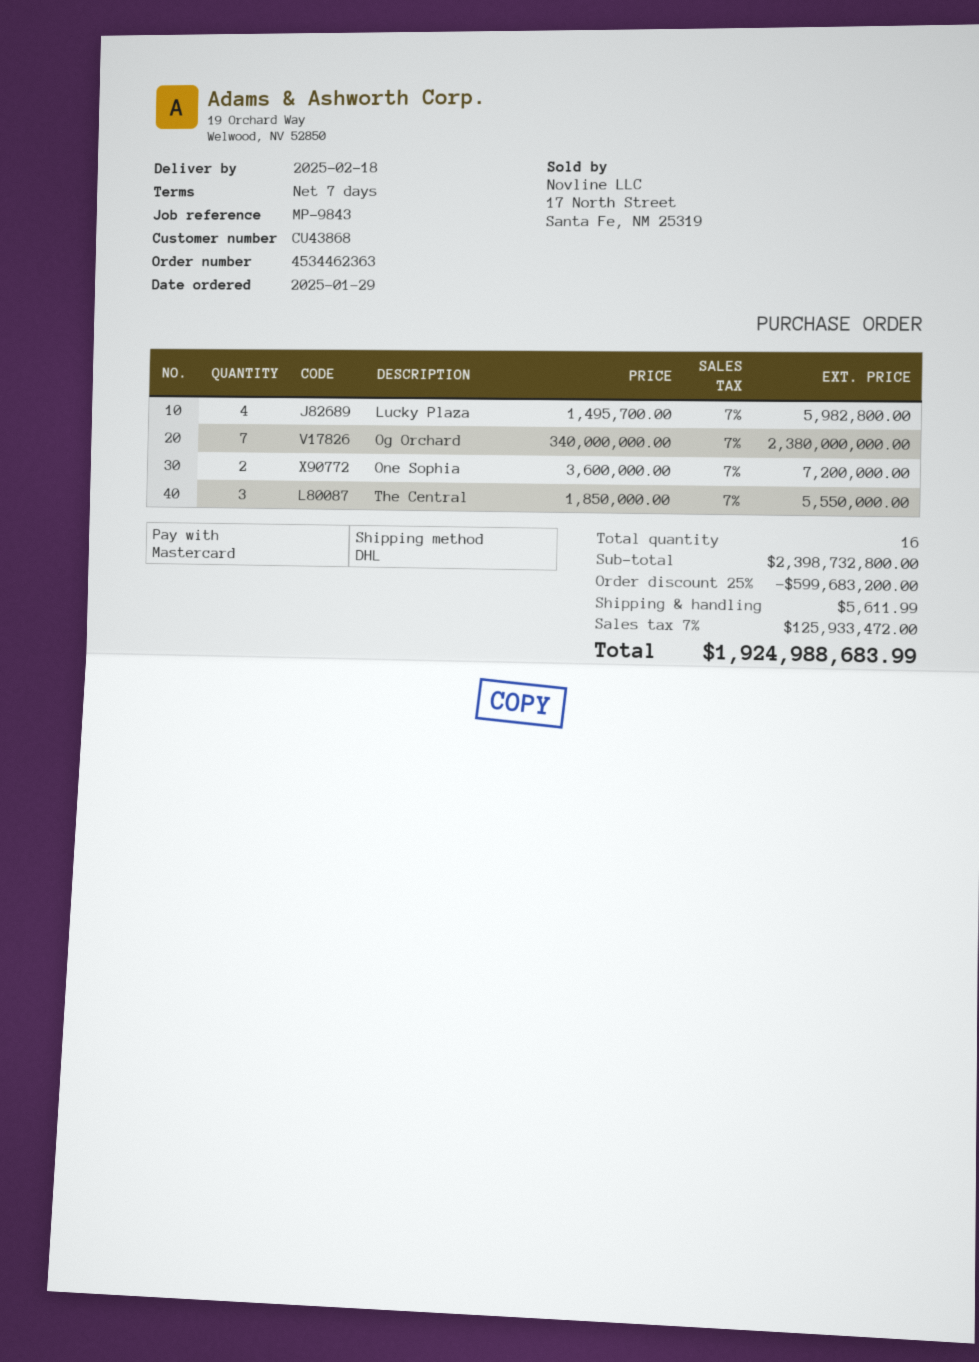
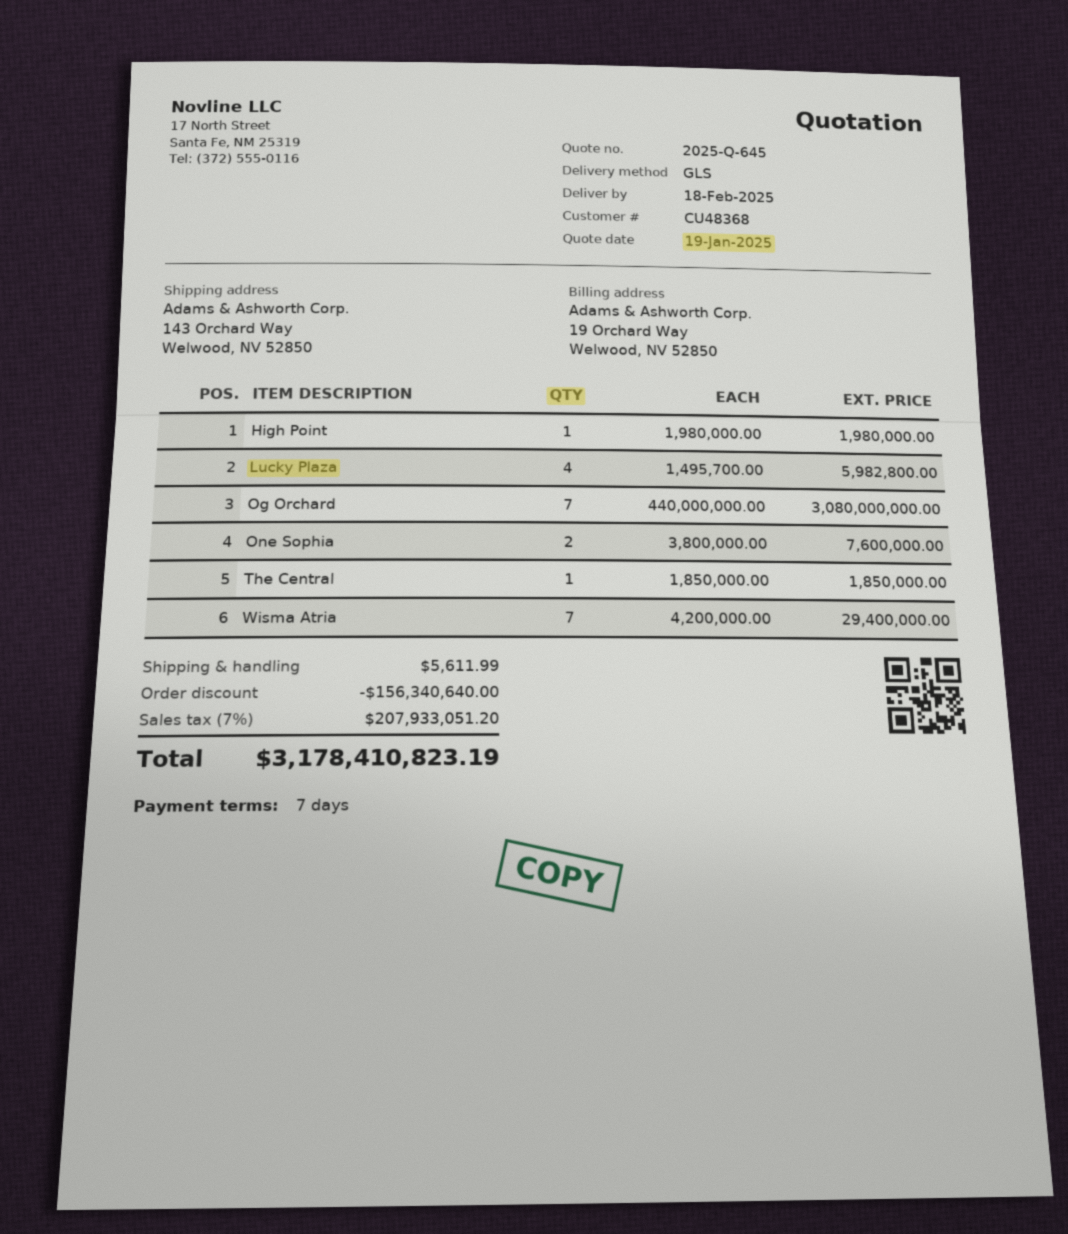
customer number: CU43868 -> CU48368
shipping method: DHL -> GLS
Og Orchard: 7 x 340000000.00 = 2380000000.00 -> 7 x 440000000.00 = 3080000000.00
One Sophia: 2 x 3600000.00 = 7200000.00 -> 2 x 3800000.00 = 7600000.00
The Central: 3 x 1850000.00 = 5550000.00 -> 1 x 1850000.00 = 1850000.00
High Point: none -> 1 x 1980000.00 = 1980000.00
Wisma Atria: none -> 7 x 4200000.00 = 29400000.00
discount: 599683200.00 -> 156340640.00
tax: 7% = 125933472.00 -> 7% = 207933051.20
total: 1924988683.99 -> 3178410823.19

